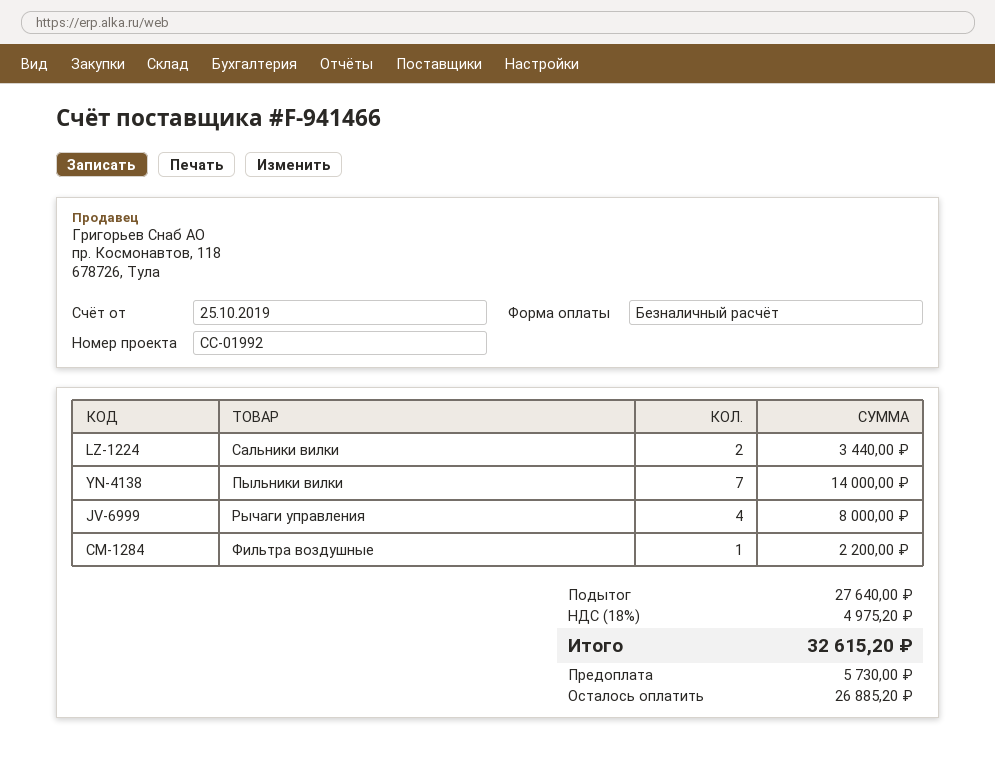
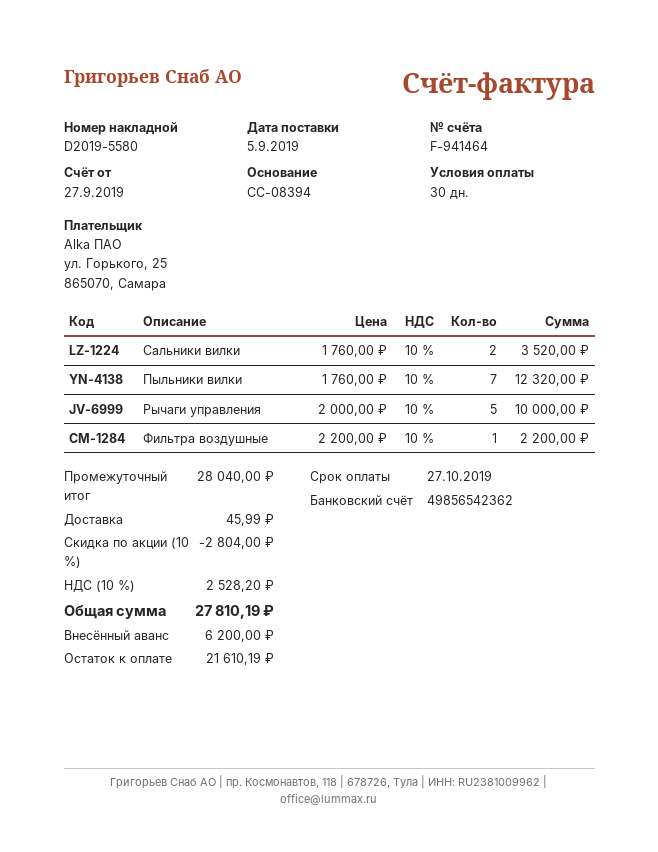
invoice number: F-941466 -> F-941464
invoice date: 2019-10-25 -> 2019-09-27
reference: CC-01992 -> CC-08394
Сальники вилки: 2 for 3440.00 -> 2 for 3520.00
Пыльники вилки: 7 for 14000.00 -> 7 for 12320.00
Рычаги управления: 4 for 8000.00 -> 5 for 10000.00
subtotal: 27640.00 -> 28040.00
discount: none -> 10% = 2804.00
shipping: none -> 45.99
tax: 18% = 4975.20 -> 10% = 2528.20
total: 32615.20 -> 27810.19
deposit: 5730.00 -> 6200.00
balance: 26885.20 -> 21610.19

